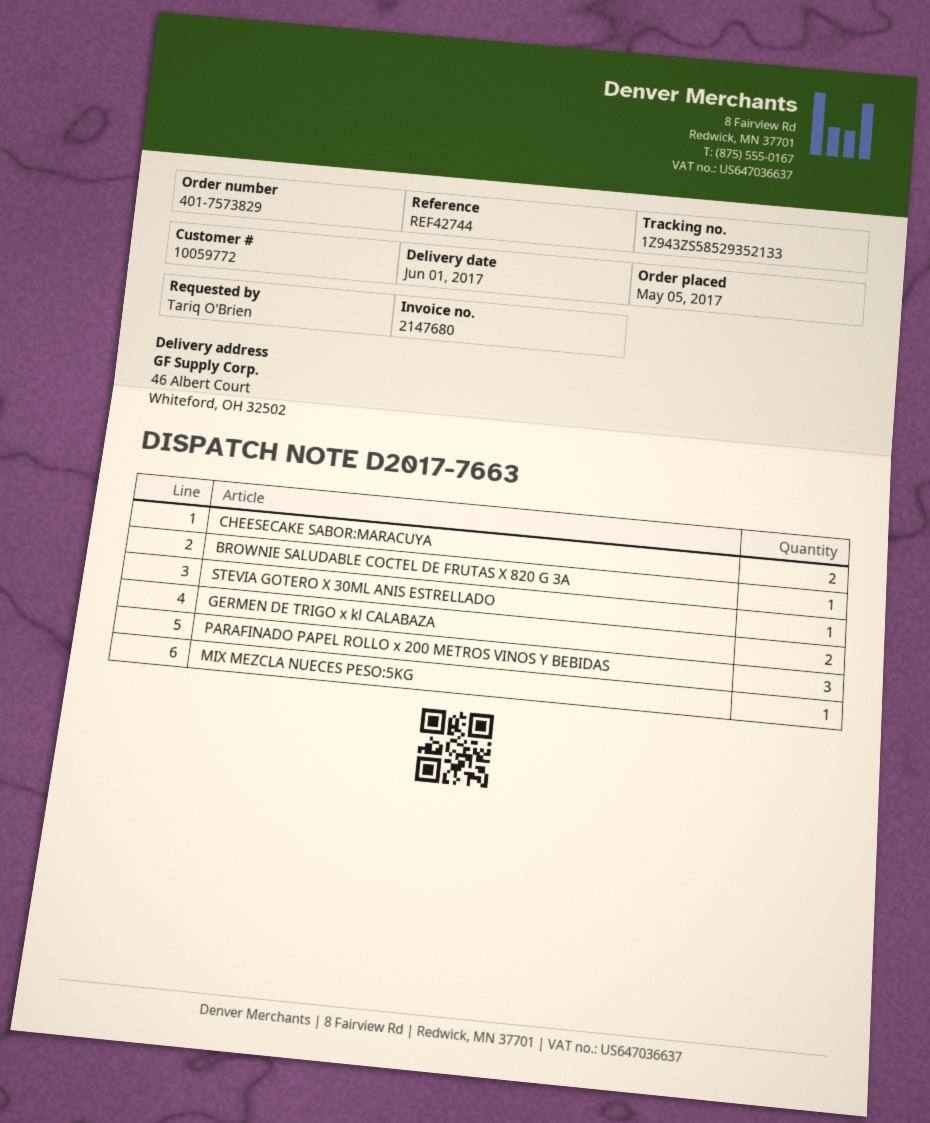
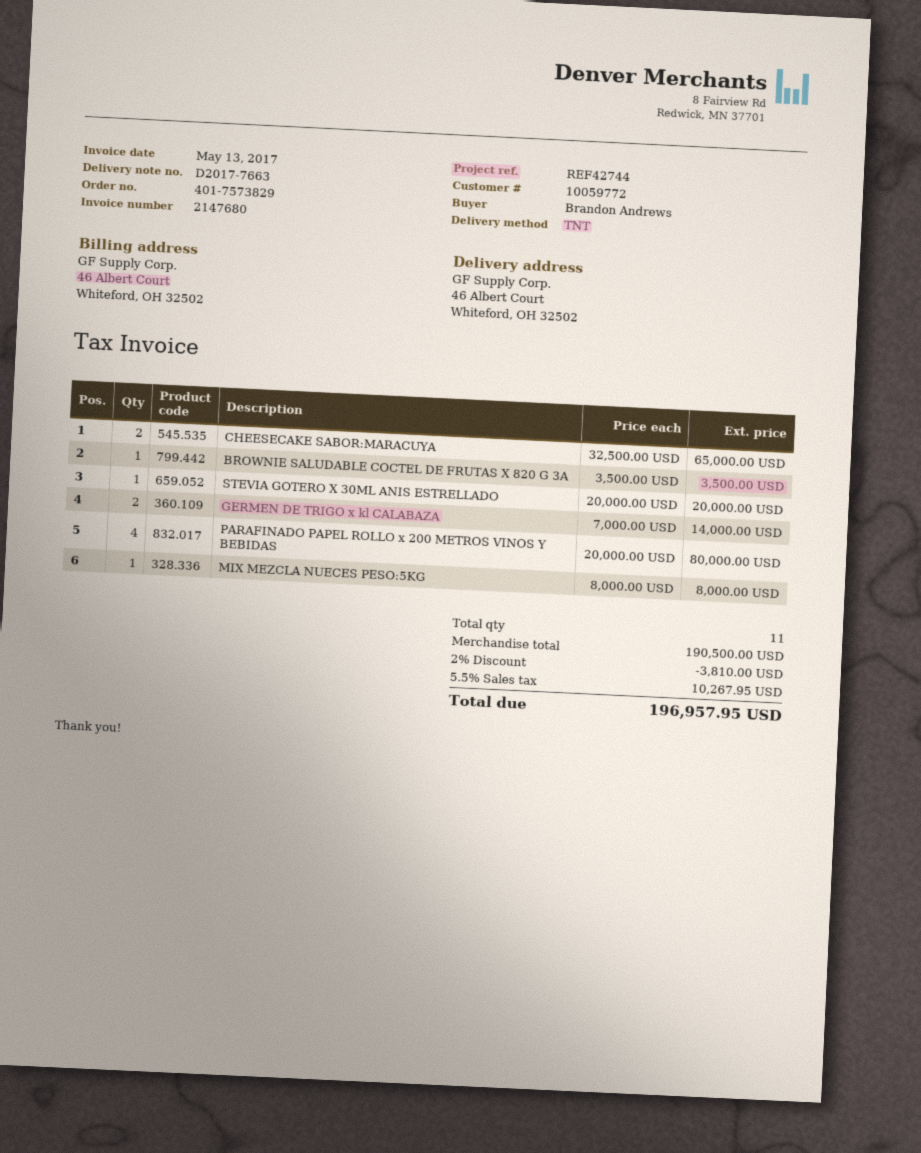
ordered by: Tariq O'Brien -> Brandon Andrews
PARAFINADO PAPEL ROLLO x 200 METROS VINOS Y BEBIDAS: 3 -> 4

